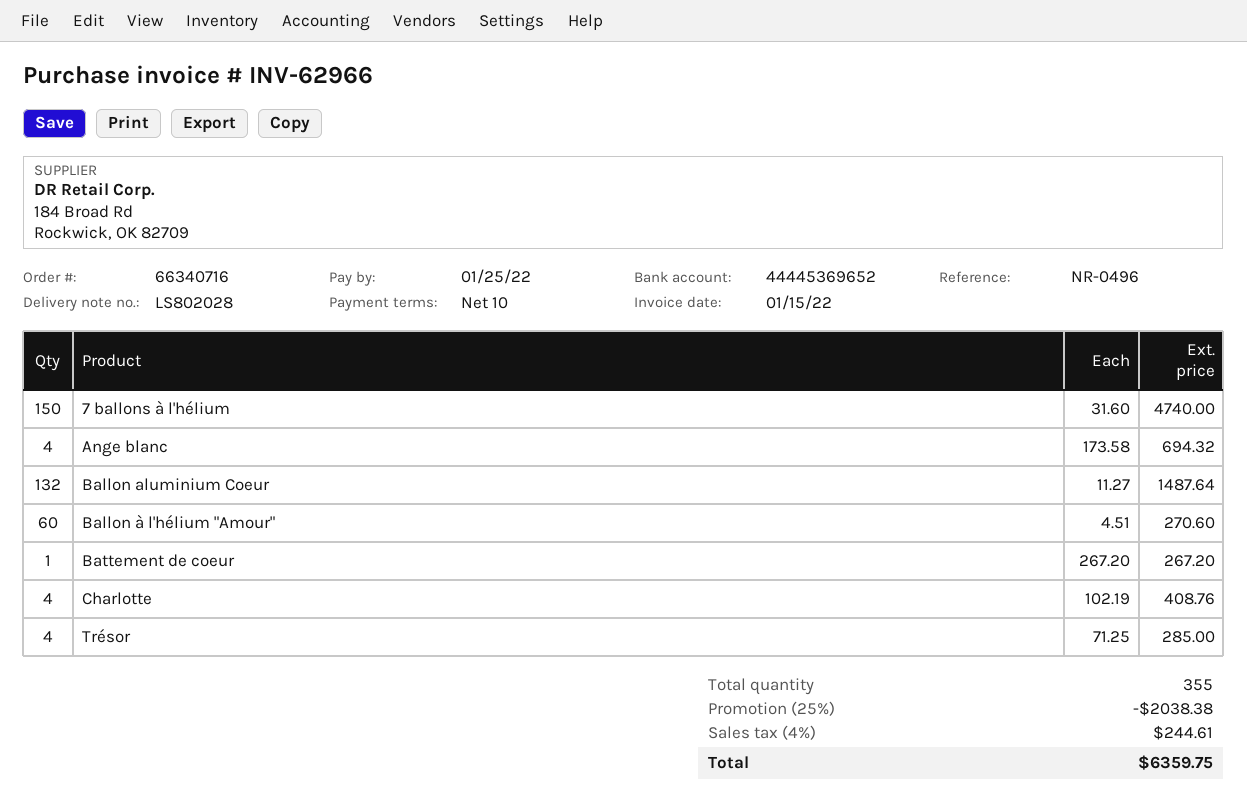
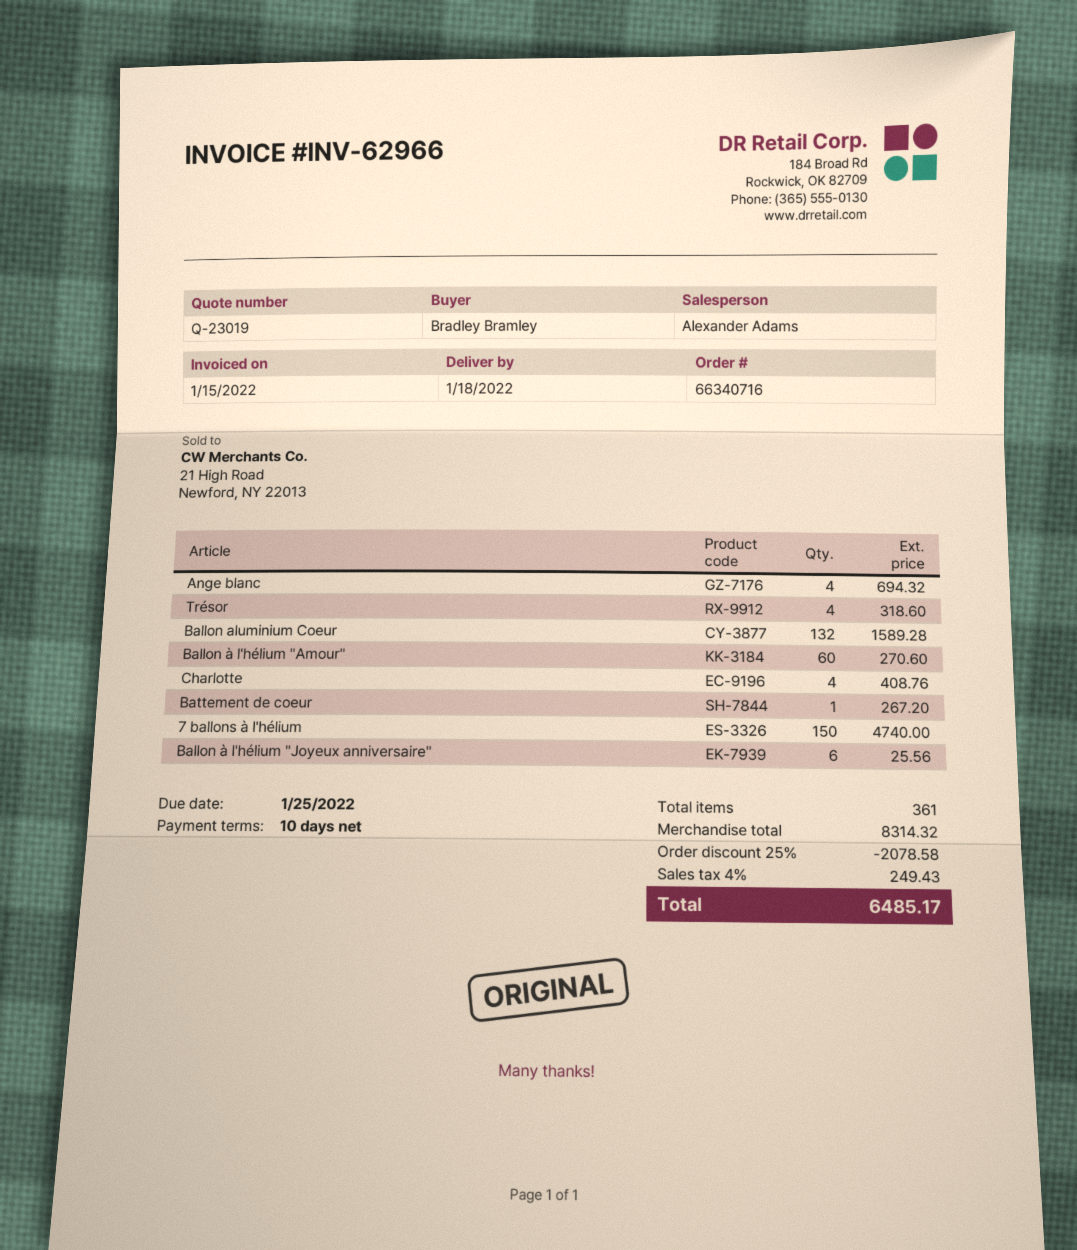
Ballon aluminium Coeur: 132 for 1487.64 -> 132 for 1589.28
Trésor: 4 for 285.00 -> 4 for 318.60
Ballon à l'hélium "Joyeux anniversaire": none -> 6 for 25.56
total quantity: 355 -> 361
discount: 25% = 2038.38 -> 25% = 2078.58
tax: 4% = 244.61 -> 4% = 249.43
total: 6359.75 -> 6485.17

